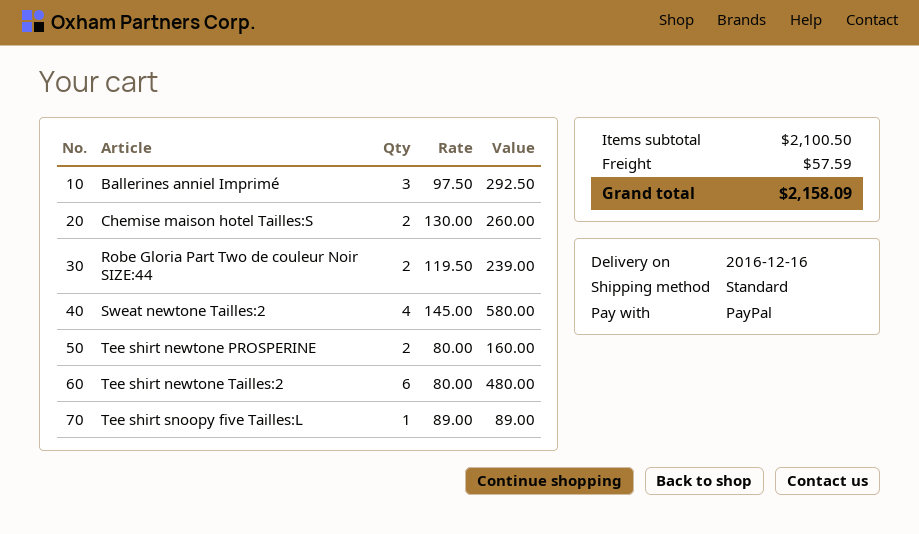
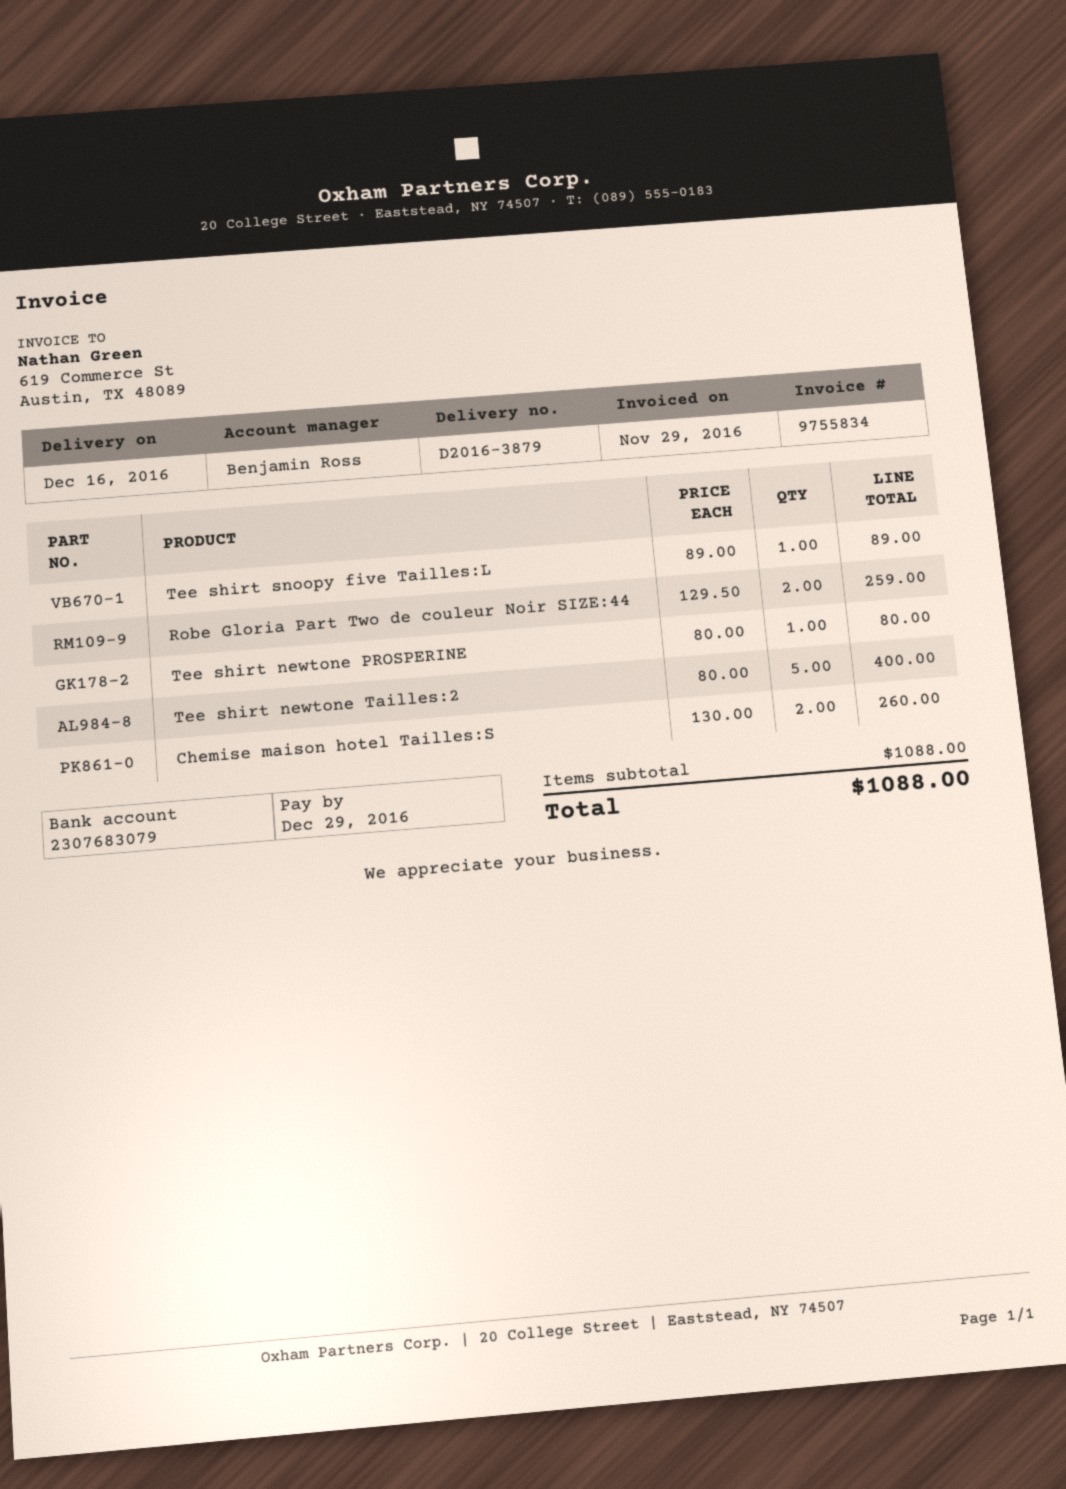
Ballerines anniel Imprimé: 3 x 97.50 = 292.50 -> none
Robe Gloria Part Two de couleur Noir SIZE:44: 2 x 119.50 = 239.00 -> 2 x 129.50 = 259.00
Sweat newtone Tailles:2: 4 x 145.00 = 580.00 -> none
Tee shirt newtone PROSPERINE: 2 x 80.00 = 160.00 -> 1 x 80.00 = 80.00
Tee shirt newtone Tailles:2: 6 x 80.00 = 480.00 -> 5 x 80.00 = 400.00
subtotal: 2100.50 -> 1088.00
shipping: 57.59 -> none
total: 2158.09 -> 1088.00

